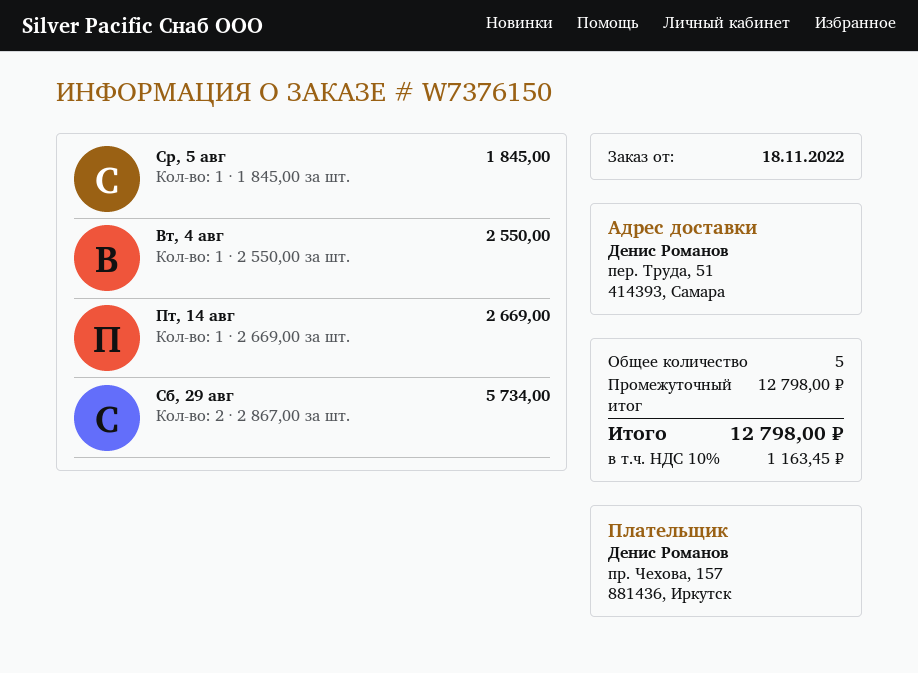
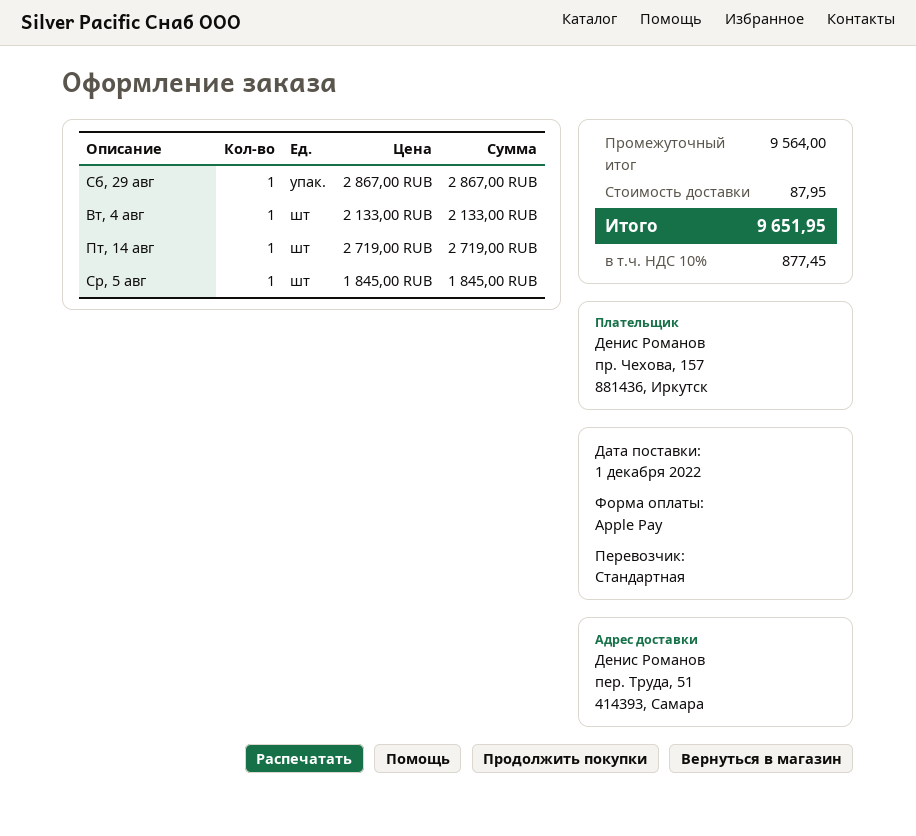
Вт, 4 авг: 1 x 2550.00 = 2550.00 -> 1 x 2133.00 = 2133.00
Пт, 14 авг: 1 x 2669.00 = 2669.00 -> 1 x 2719.00 = 2719.00
Сб, 29 авг: 2 x 2867.00 = 5734.00 -> 1 x 2867.00 = 2867.00
subtotal: 12798.00 -> 9564.00
shipping: none -> 87.95
tax: 10% = 1163.45 -> 10% = 877.45
total: 12798.00 -> 9651.95

